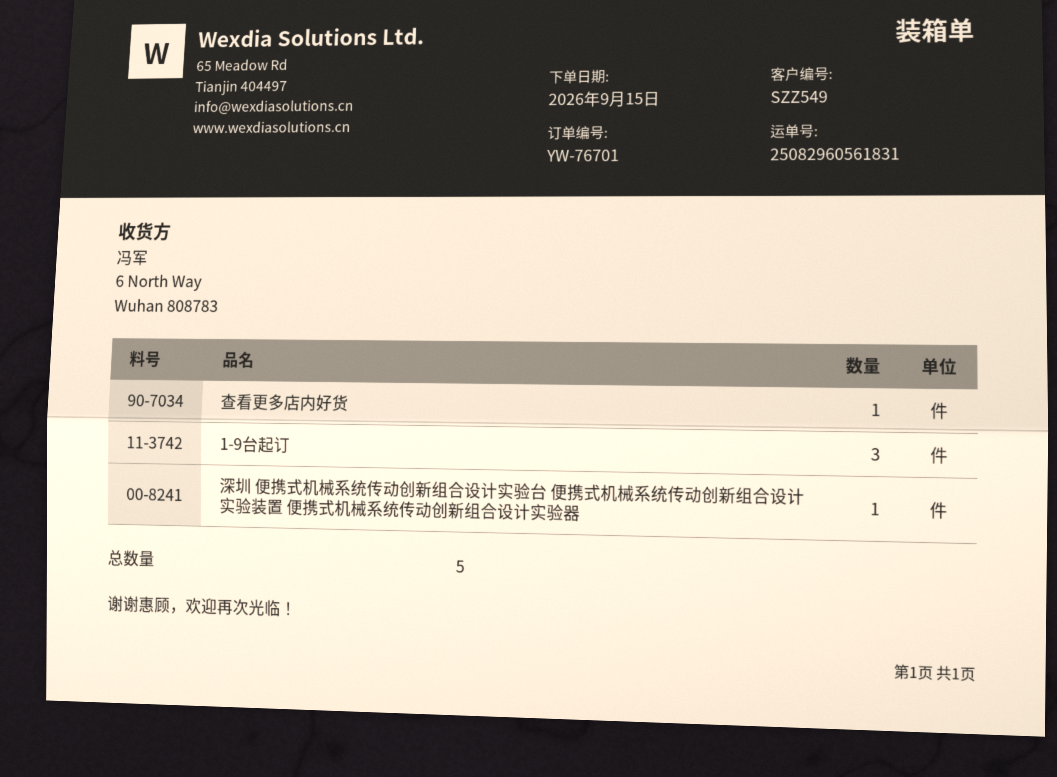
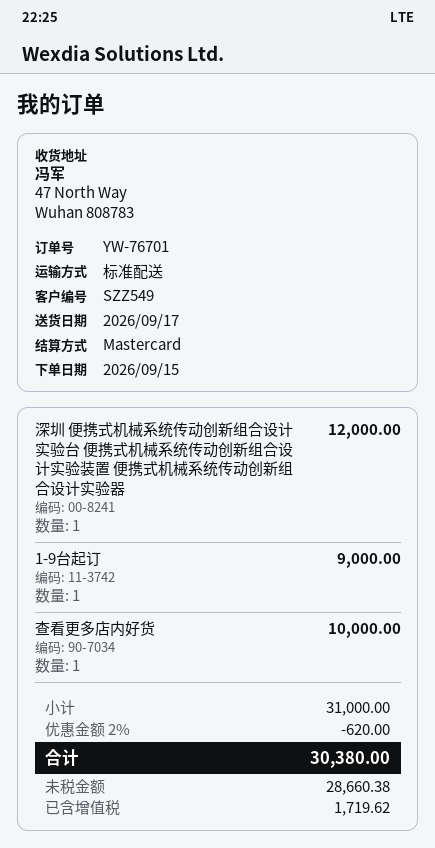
ship to: 6 North Way, Wuhan 808783 -> 47 North Way, Wuhan 808783
1-9台起订: 3 -> 1

